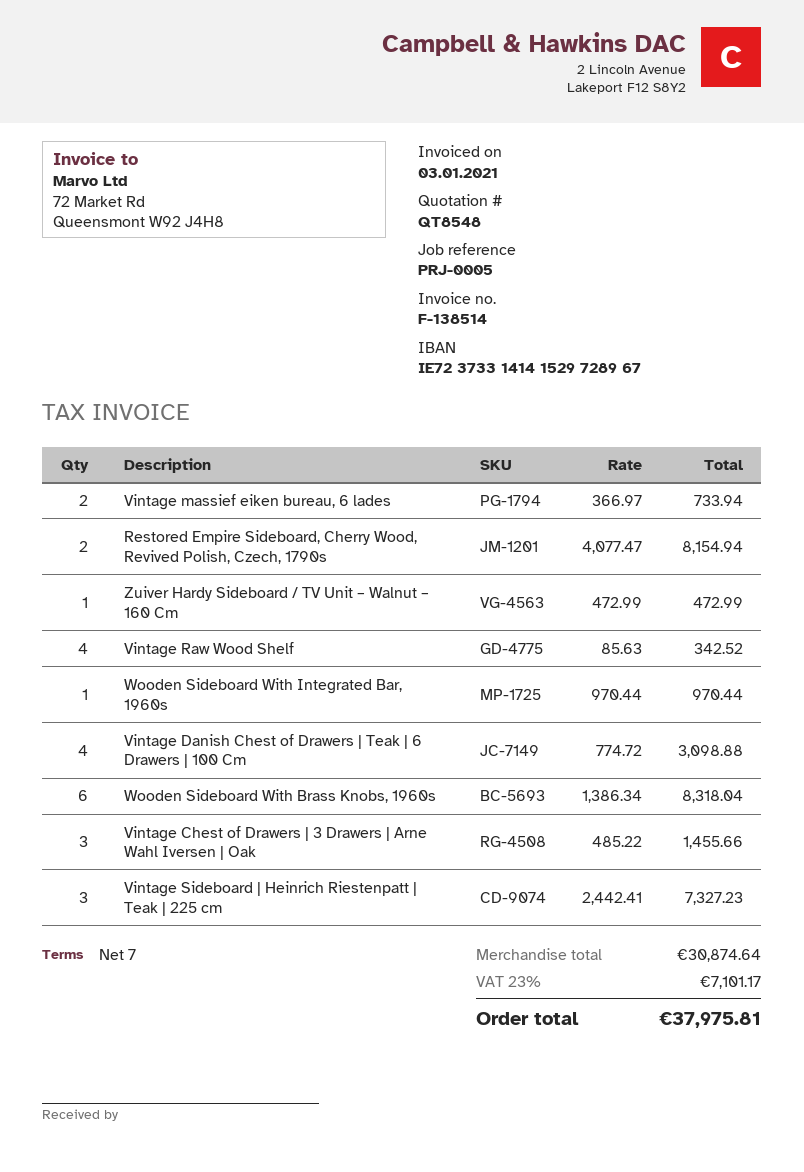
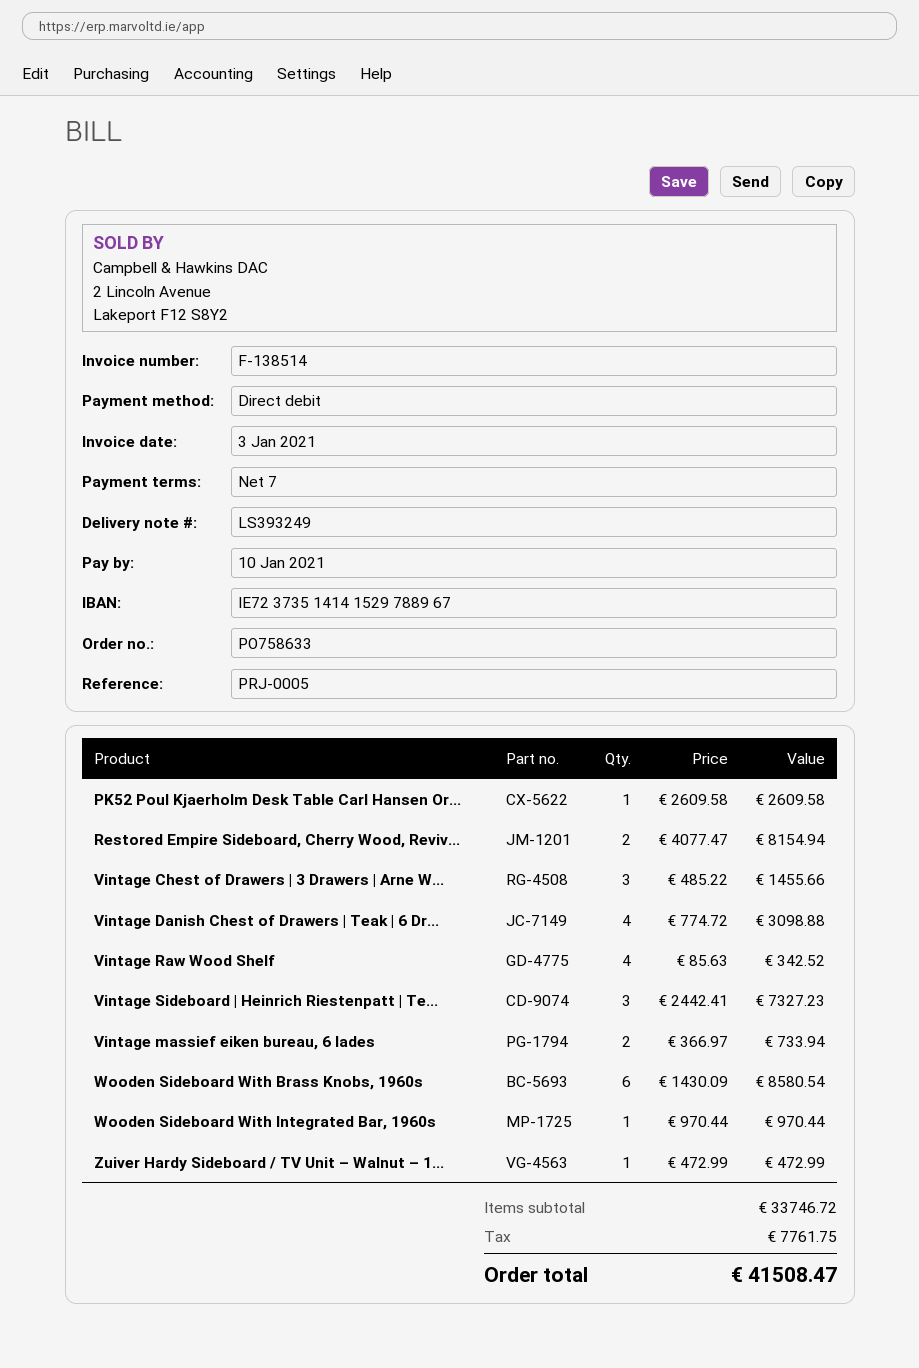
bank account: IE72373314141529728967 -> IE72373514141529788967
Wooden Sideboard With Brass Knobs, 1960s: 6 x 1386.34 = 8318.04 -> 6 x 1430.09 = 8580.54
PK52 Poul Kjaerholm Desk Table Carl Hansen Or...: none -> 1 x 2609.58 = 2609.58
subtotal: 30874.64 -> 33746.72
tax: 7101.17 -> 7761.75
total: 37975.81 -> 41508.47

